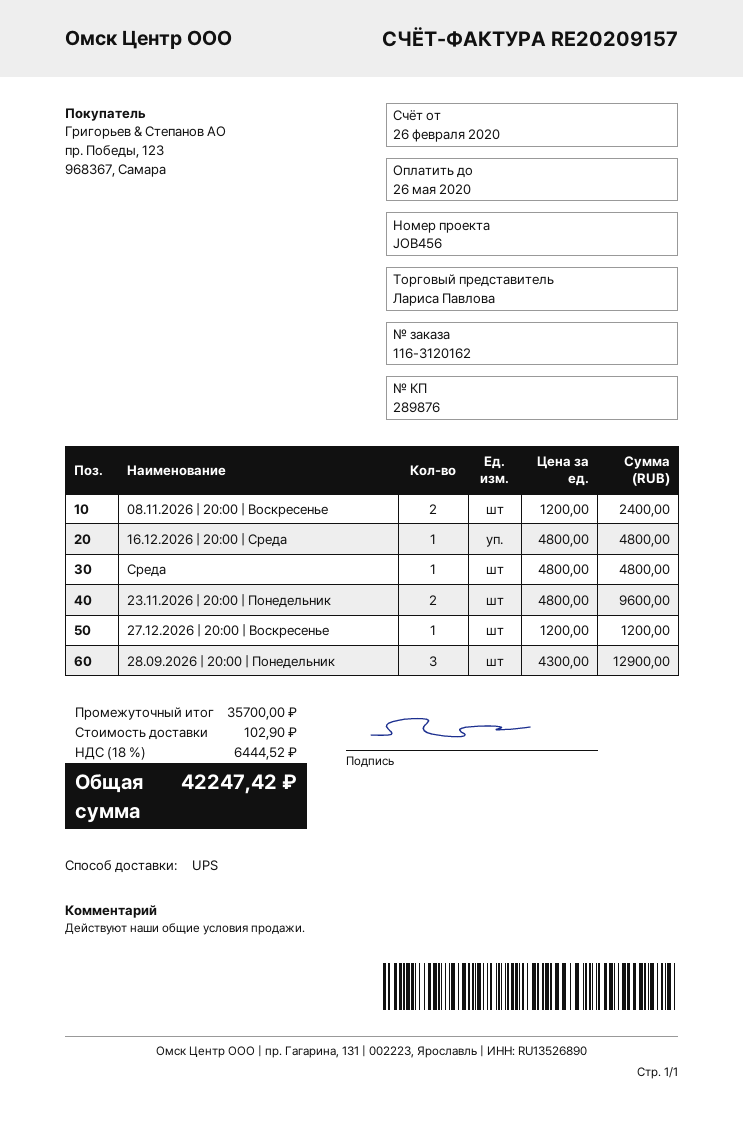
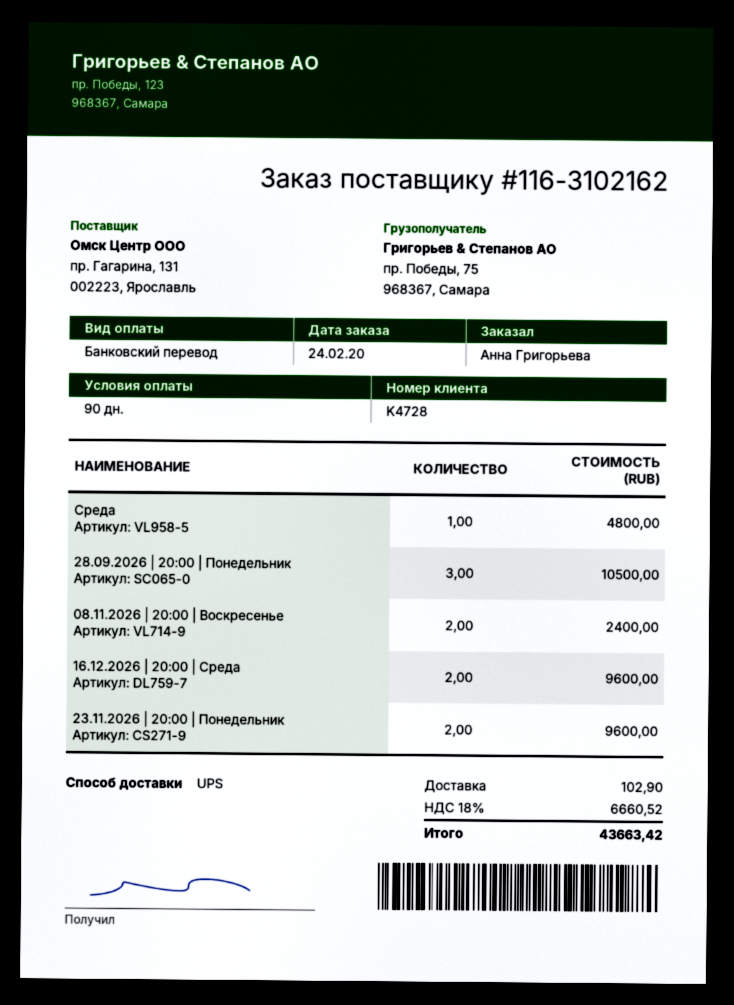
order number: 116-3120162 -> 116-3102162
16.12.2026 | 20:00 | Среда: 1 for 4800.00 -> 2 for 9600.00
27.12.2026 | 20:00 | Воскресенье: 1 for 1200.00 -> none
28.09.2026 | 20:00 | Понедельник: 3 for 12900.00 -> 3 for 10500.00
tax: 18% = 6444.52 -> 18% = 6660.52
total: 42247.42 -> 43663.42

